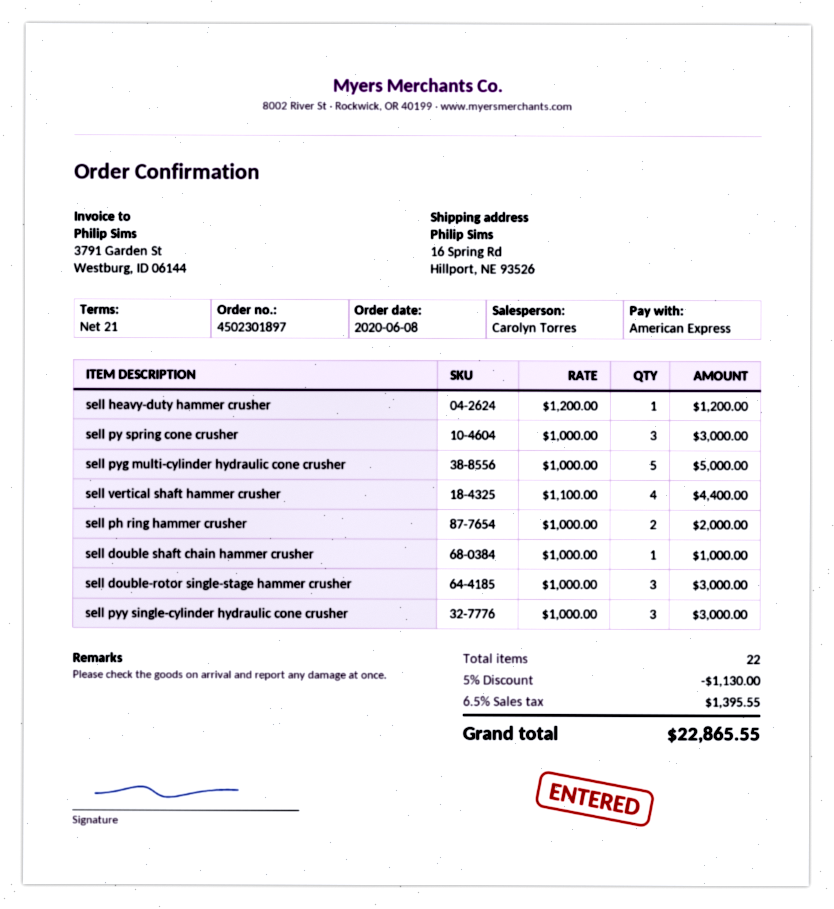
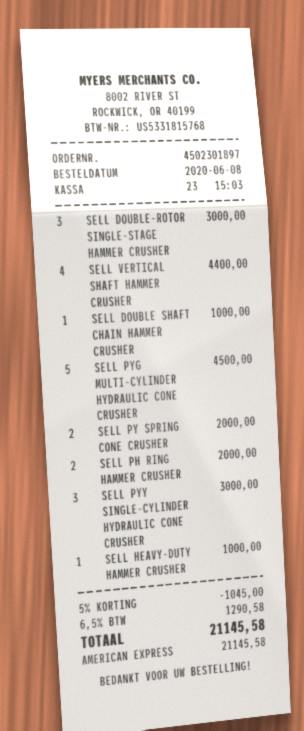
sell heavy-duty hammer crusher: 1 for 1200.00 -> 1 for 1000.00
sell py spring cone crusher: 3 for 3000.00 -> 2 for 2000.00
sell pyg multi-cylinder hydraulic cone crusher: 5 for 5000.00 -> 5 for 4500.00
discount: 5% = 1130.00 -> 5% = 1045.00
tax: 6.5% = 1395.55 -> 6.5% = 1290.58
total: 22865.55 -> 21145.58

